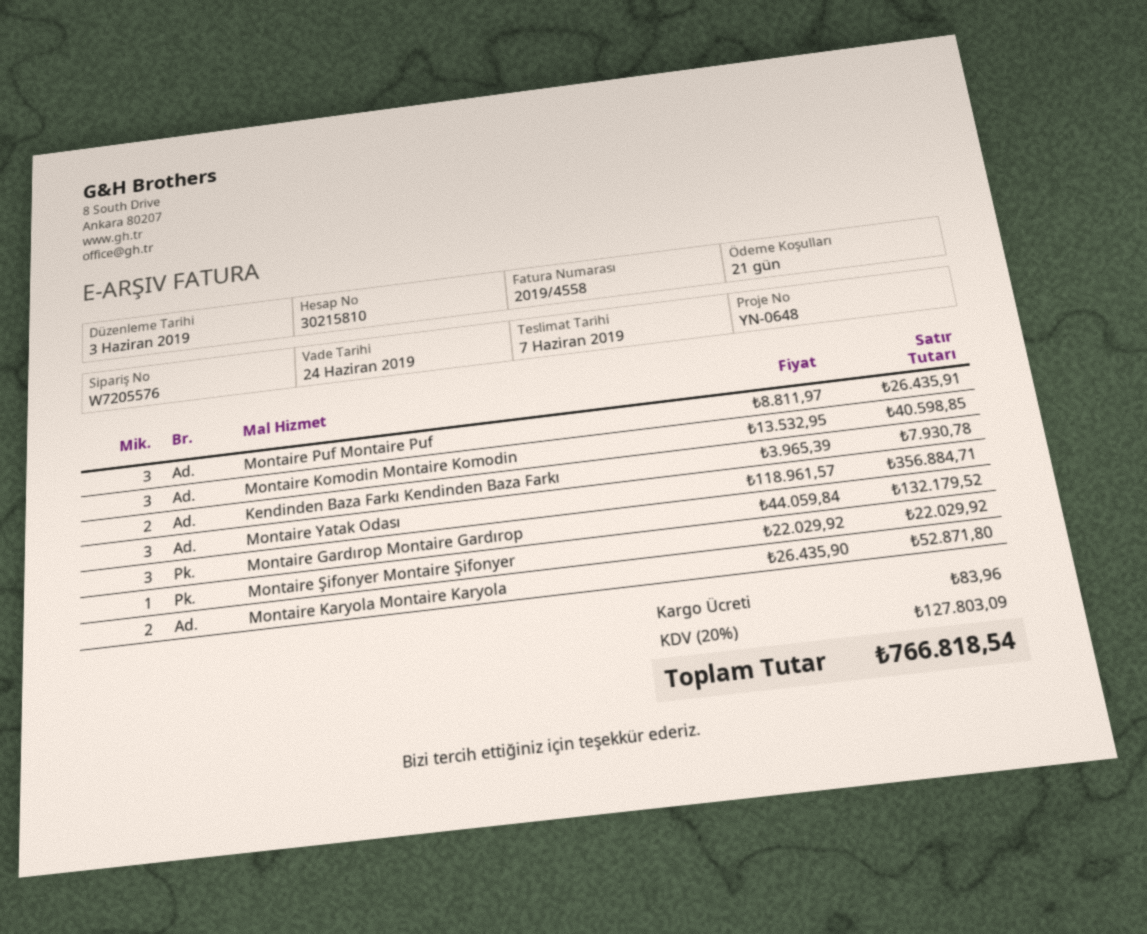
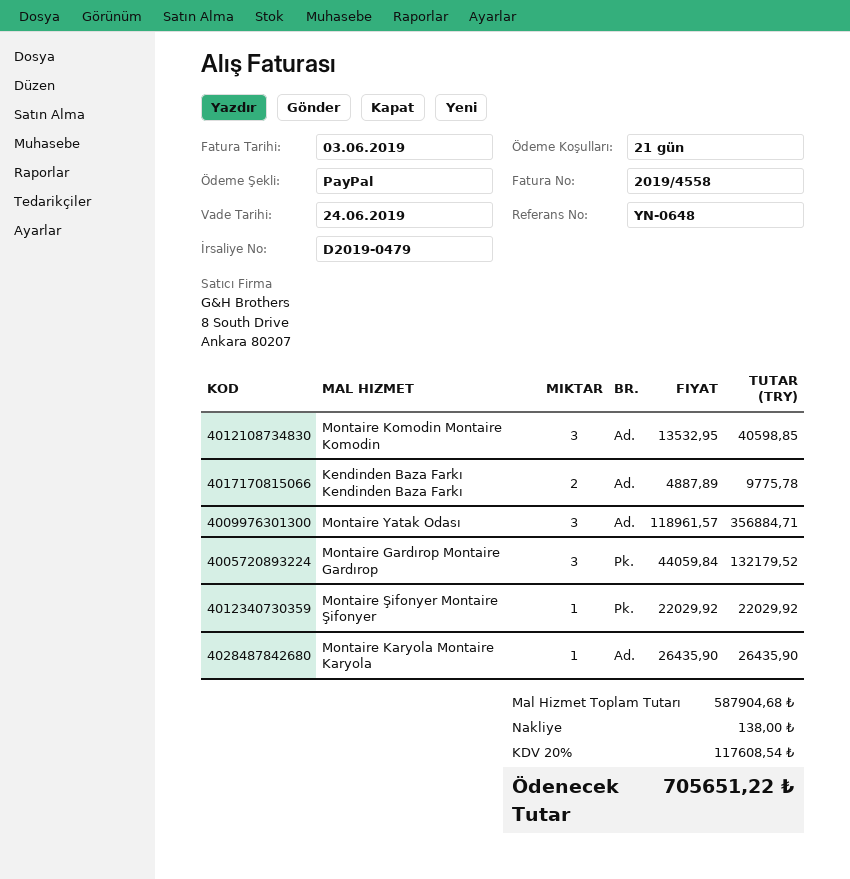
Montaire Puf Montaire Puf: 3 x 8811.97 = 26435.91 -> none
Kendinden Baza Farkı Kendinden Baza Farkı: 2 x 3965.39 = 7930.78 -> 2 x 4887.89 = 9775.78
Montaire Karyola Montaire Karyola: 2 x 26435.90 = 52871.80 -> 1 x 26435.90 = 26435.90
shipping: 83.96 -> 138.00
tax: 20% = 127803.09 -> 20% = 117608.54
total: 766818.54 -> 705651.22

